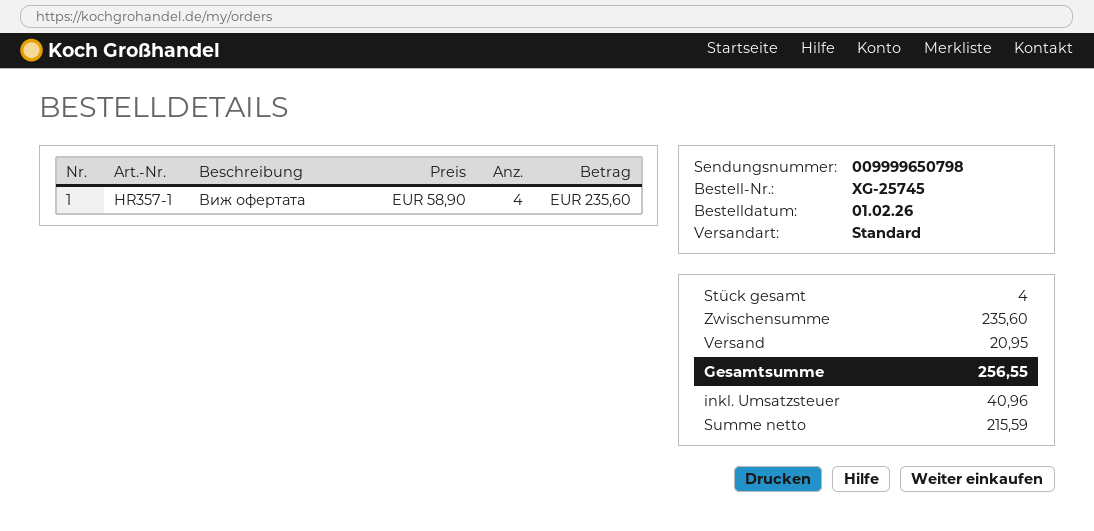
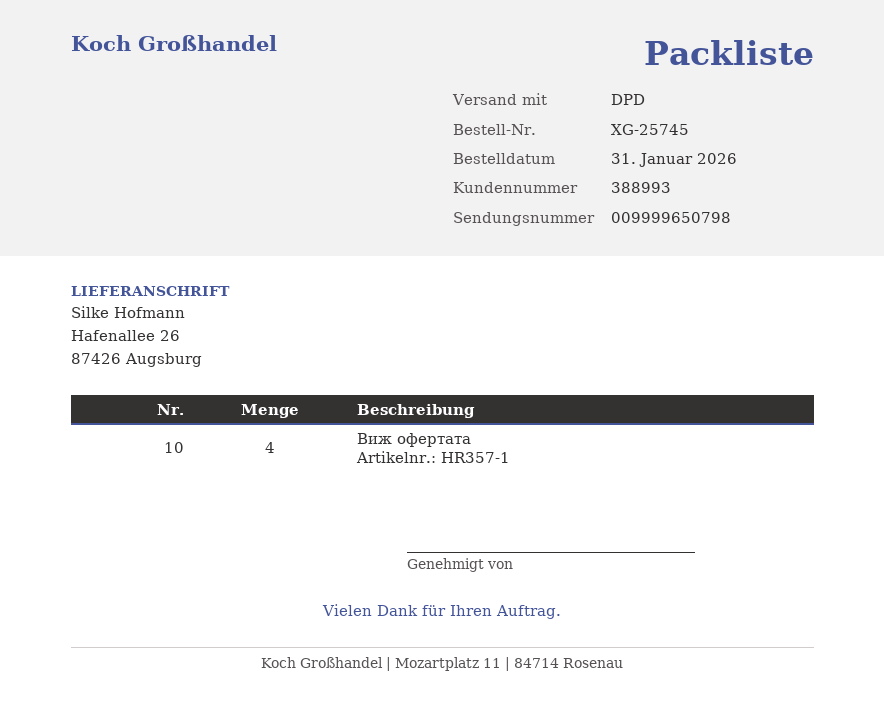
order date: 2026-02-01 -> 2026-01-31
shipping method: standard -> DPD

